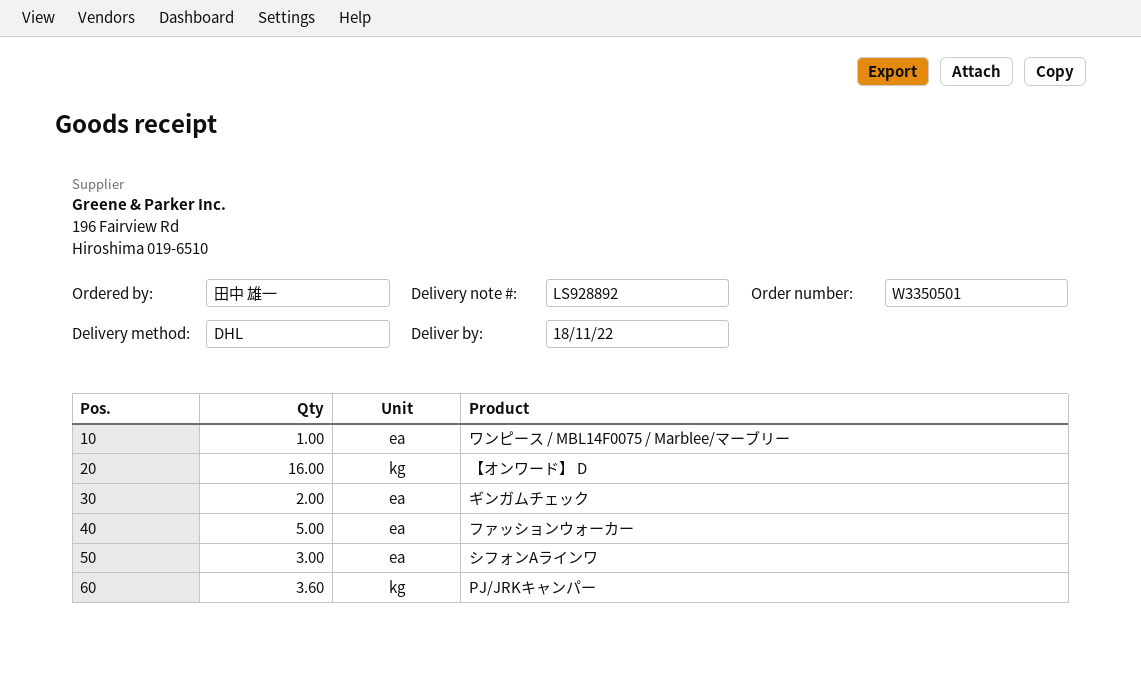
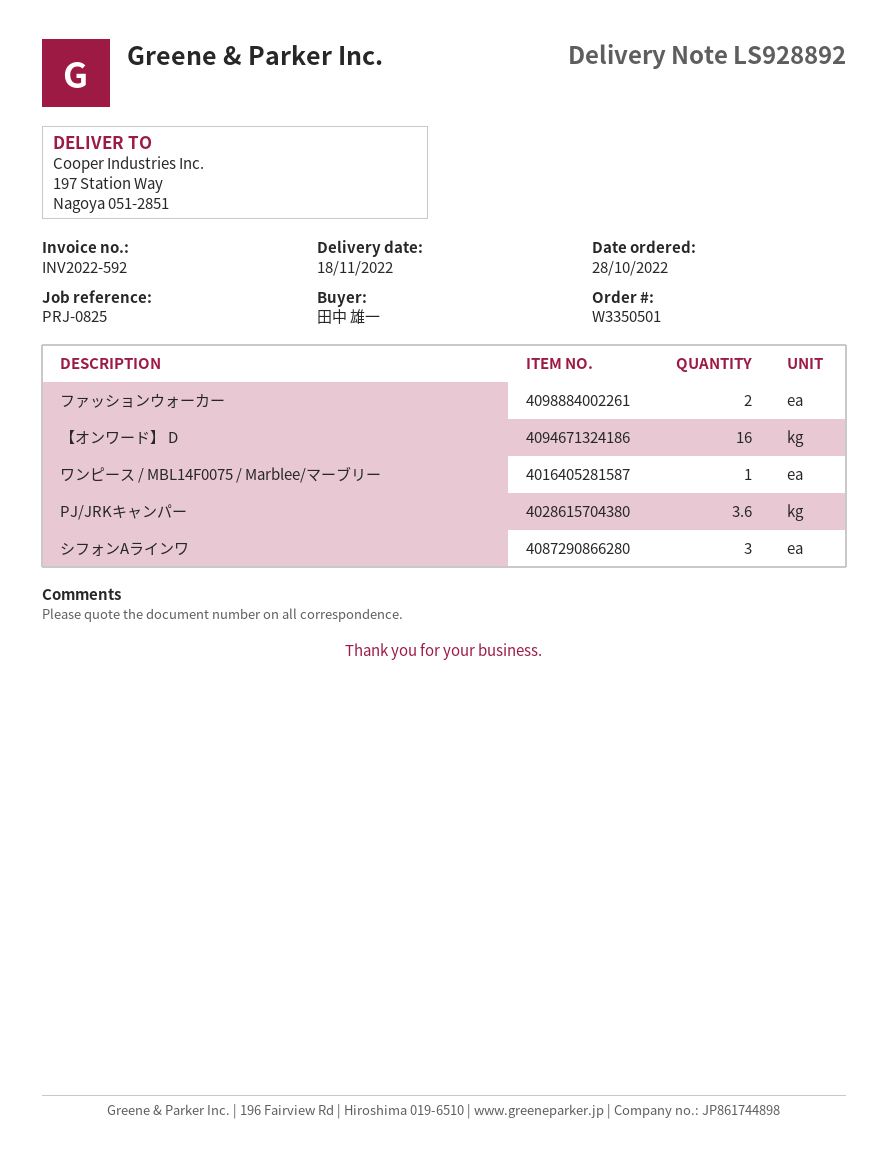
ギンガムチェック: 2 -> none
ファッションウォーカー: 5 -> 2

